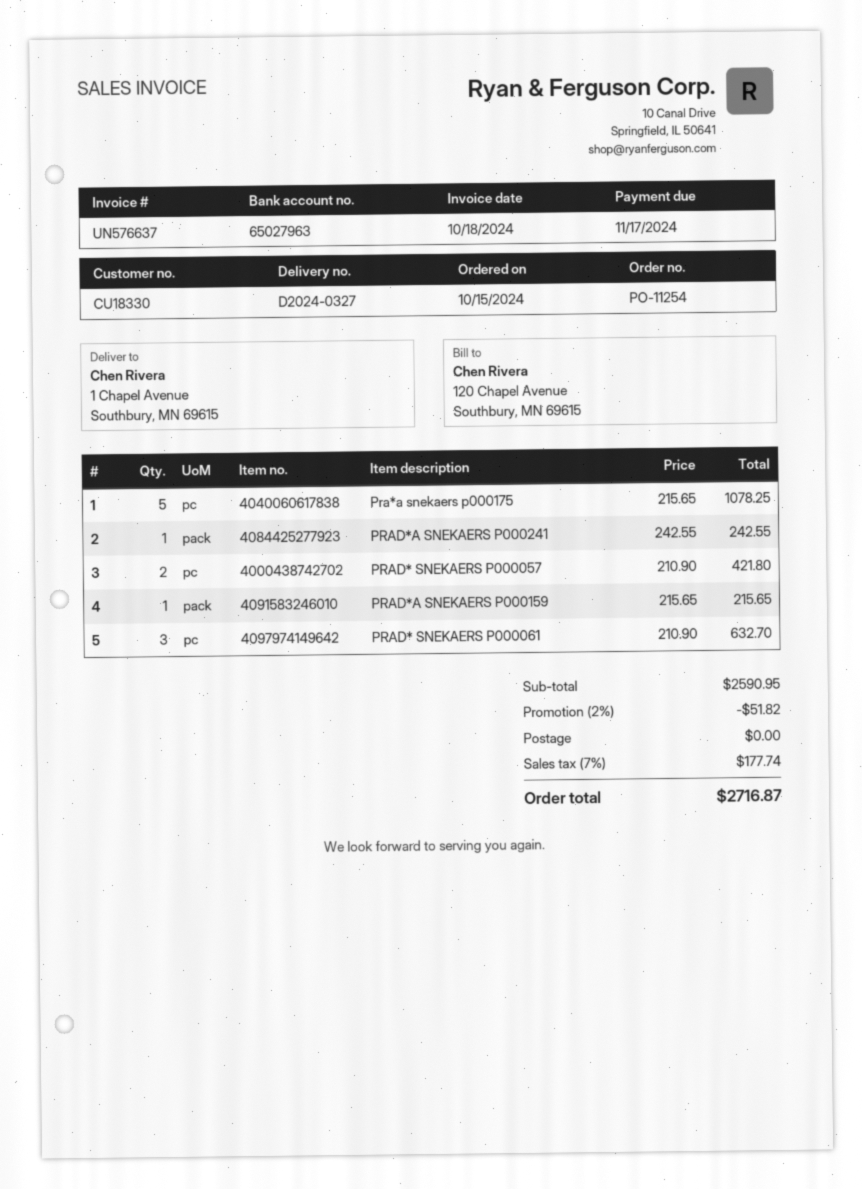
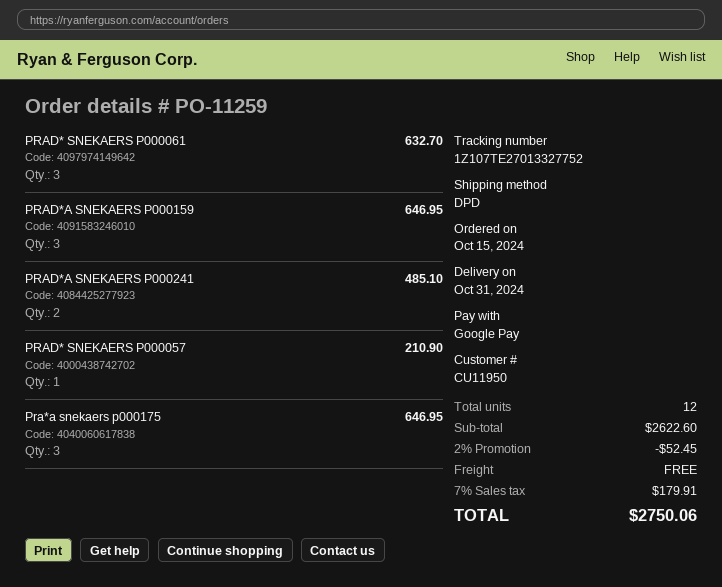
order number: PO-11254 -> PO-11259
customer number: CU18330 -> CU11950
Pra*a snekaers p000175: 5 for 1078.25 -> 3 for 646.95
PRAD*A SNEKAERS P000241: 1 for 242.55 -> 2 for 485.10
PRAD* SNEKAERS P000057: 2 for 421.80 -> 1 for 210.90
PRAD*A SNEKAERS P000159: 1 for 215.65 -> 3 for 646.95
subtotal: 2590.95 -> 2622.60
discount: 2% = 51.82 -> 2% = 52.45
tax: 7% = 177.74 -> 7% = 179.91
total: 2716.87 -> 2750.06

